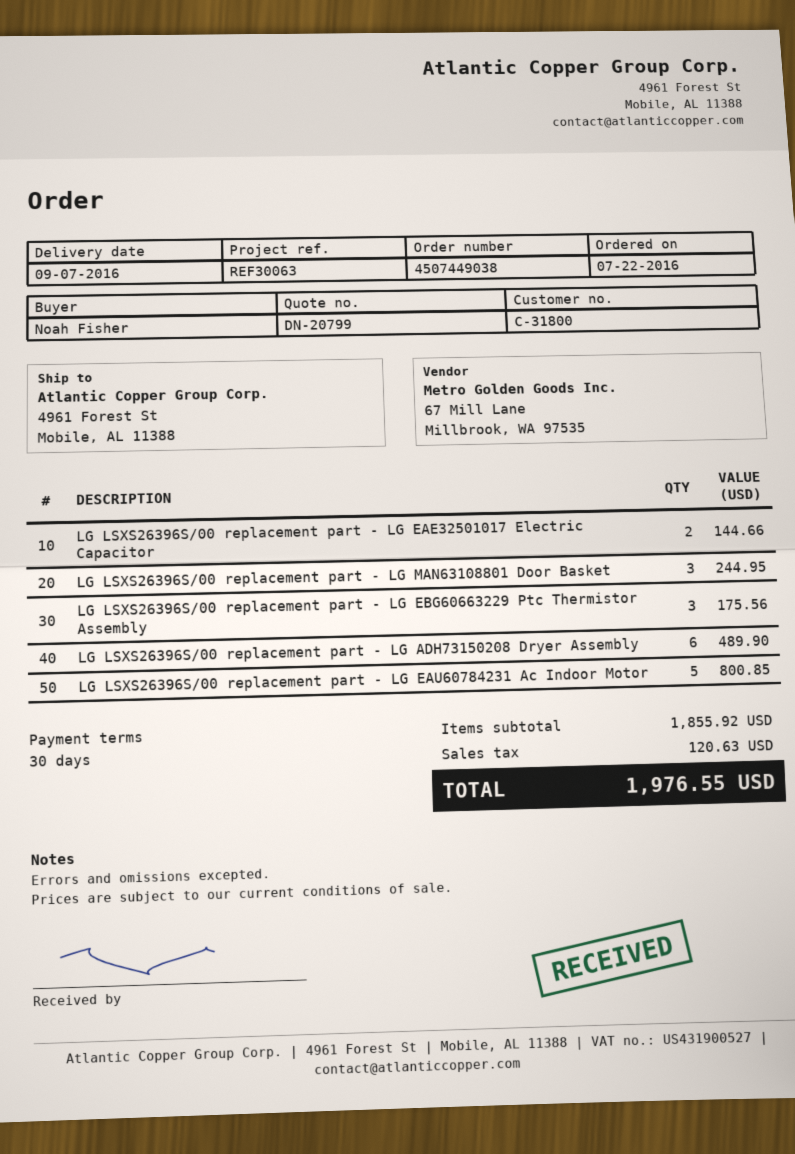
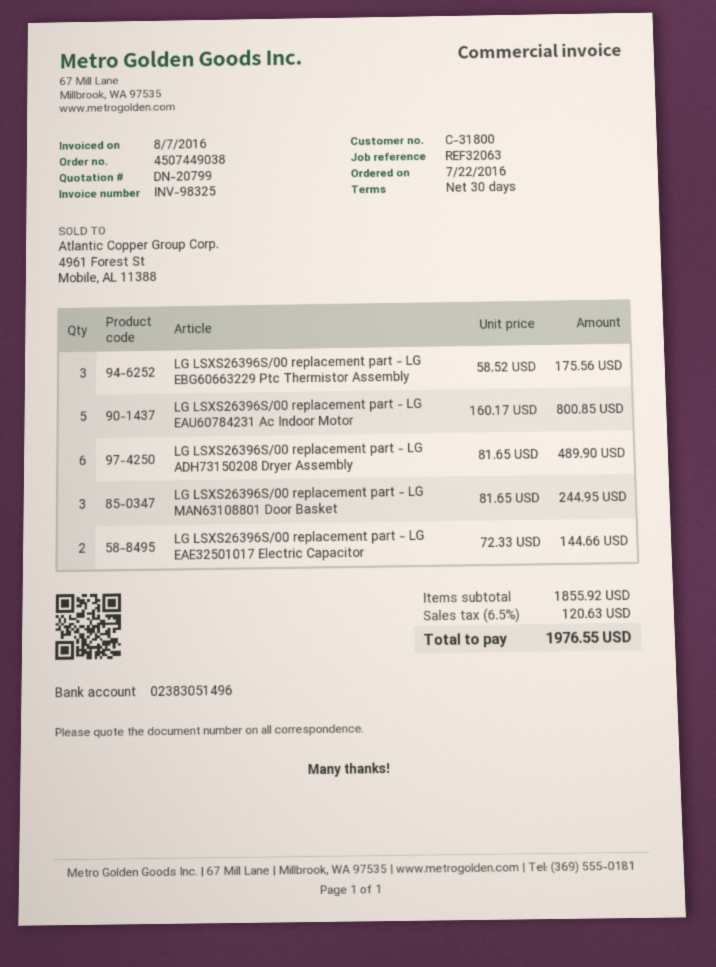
reference: REF30063 -> REF32063

